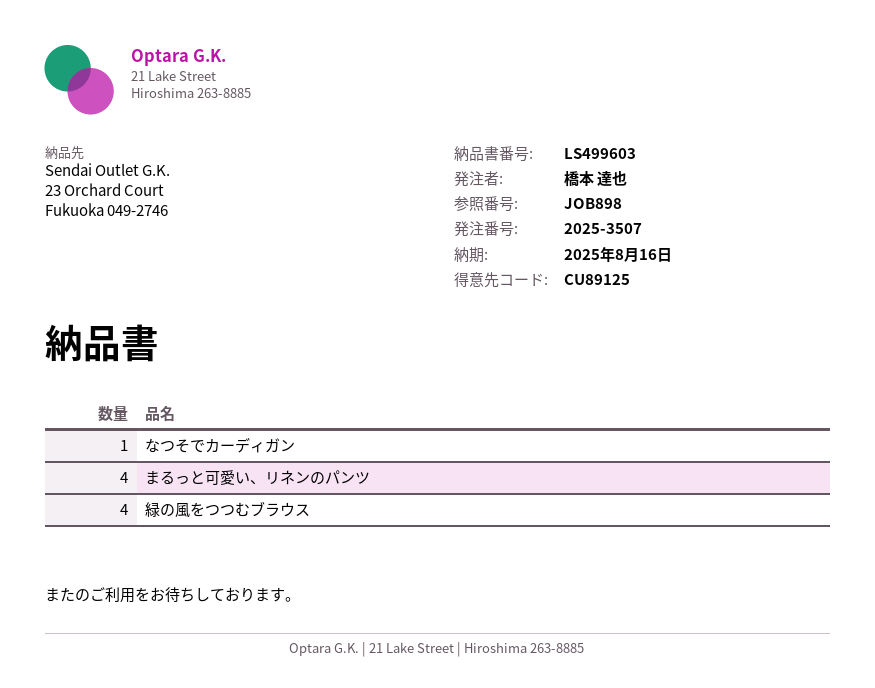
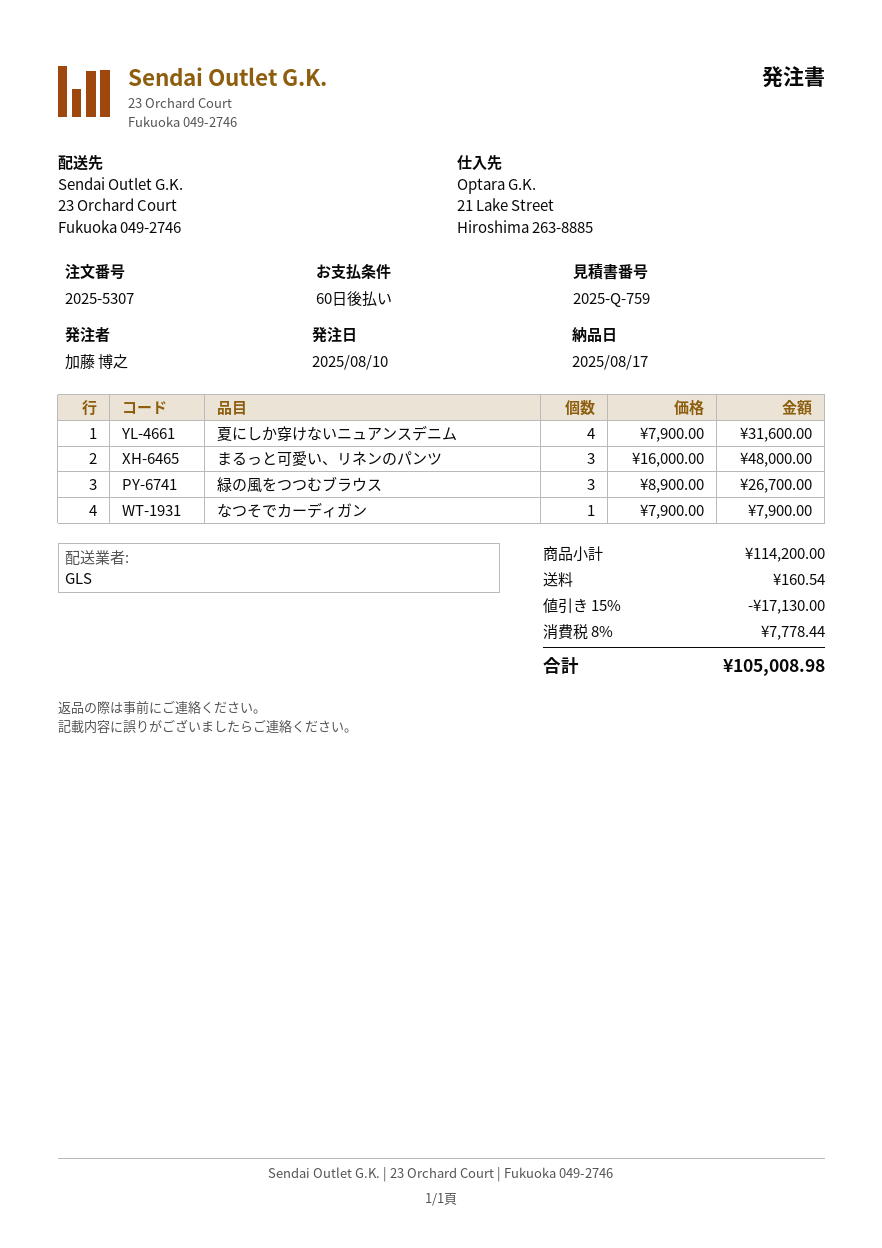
order number: 2025-3507 -> 2025-5307
delivery date: 2025-08-16 -> 2025-08-17
ordered by: 橋本 達也 -> 加藤 博之
まるっと可愛い、リネンのパンツ: 4 -> 3
緑の風をつつむブラウス: 4 -> 3
夏にしか穿けないニュアンスデニム: none -> 4

